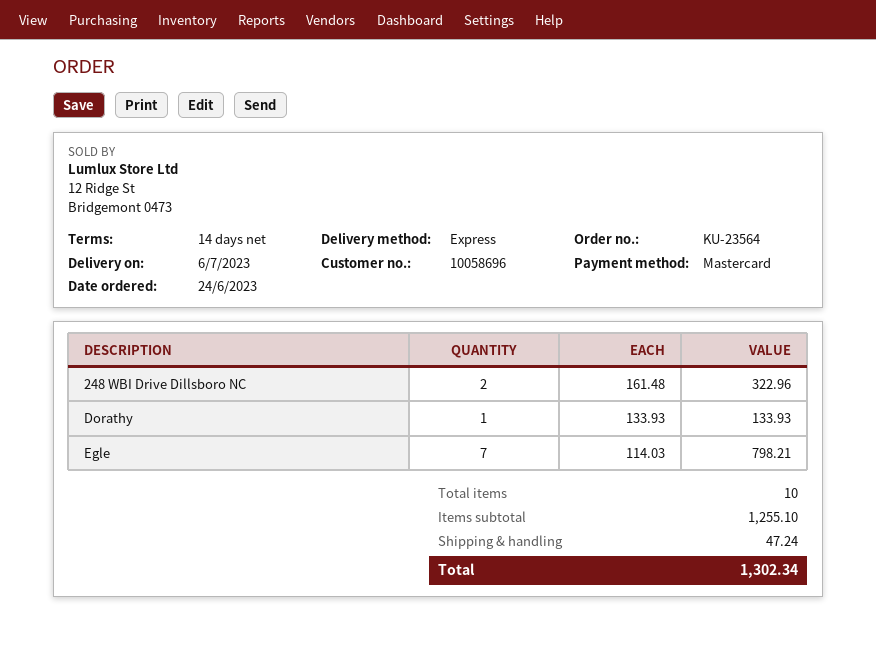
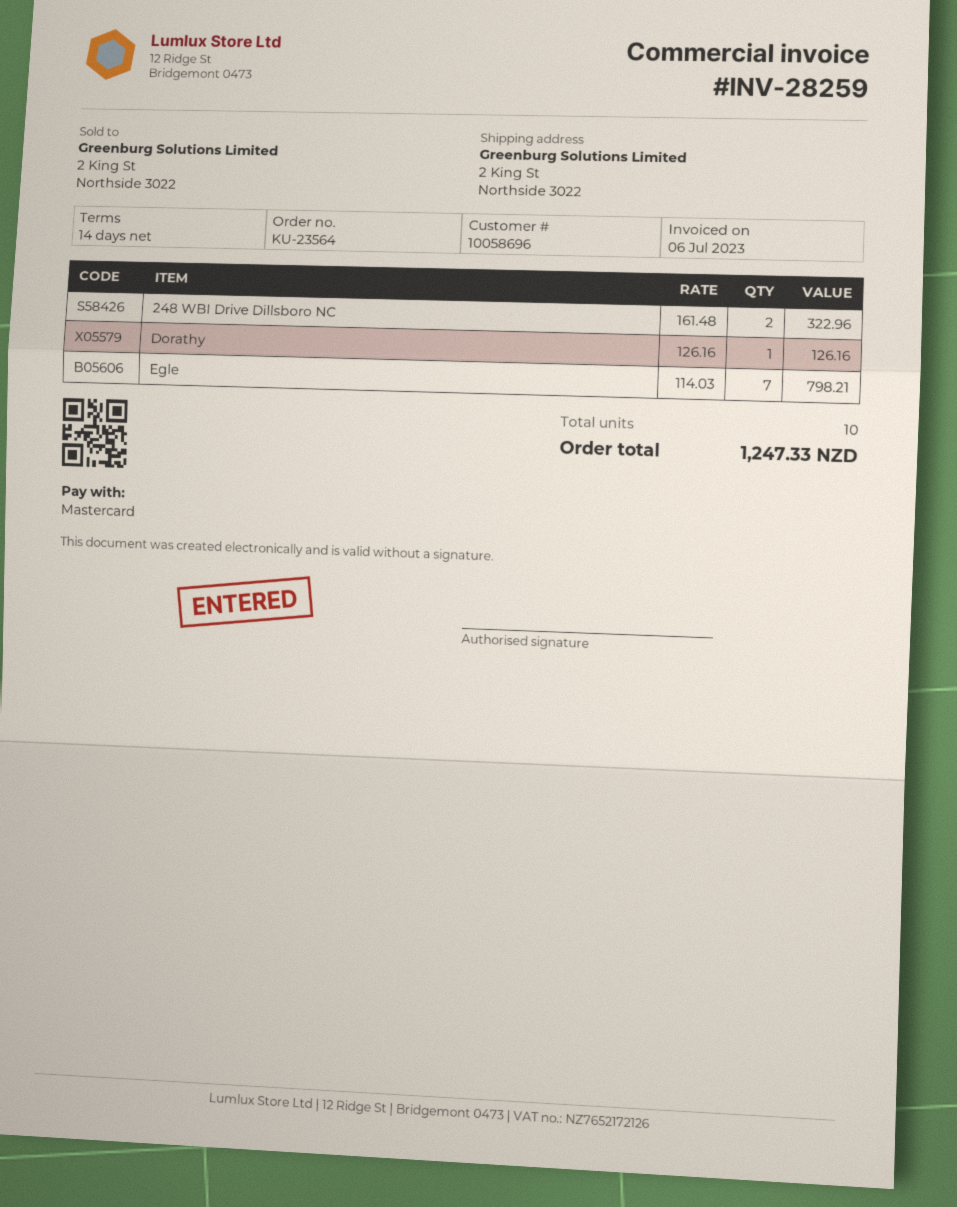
Dorathy: 1 x 133.93 = 133.93 -> 1 x 126.16 = 126.16
shipping: 47.24 -> none
total: 1302.34 -> 1247.33

